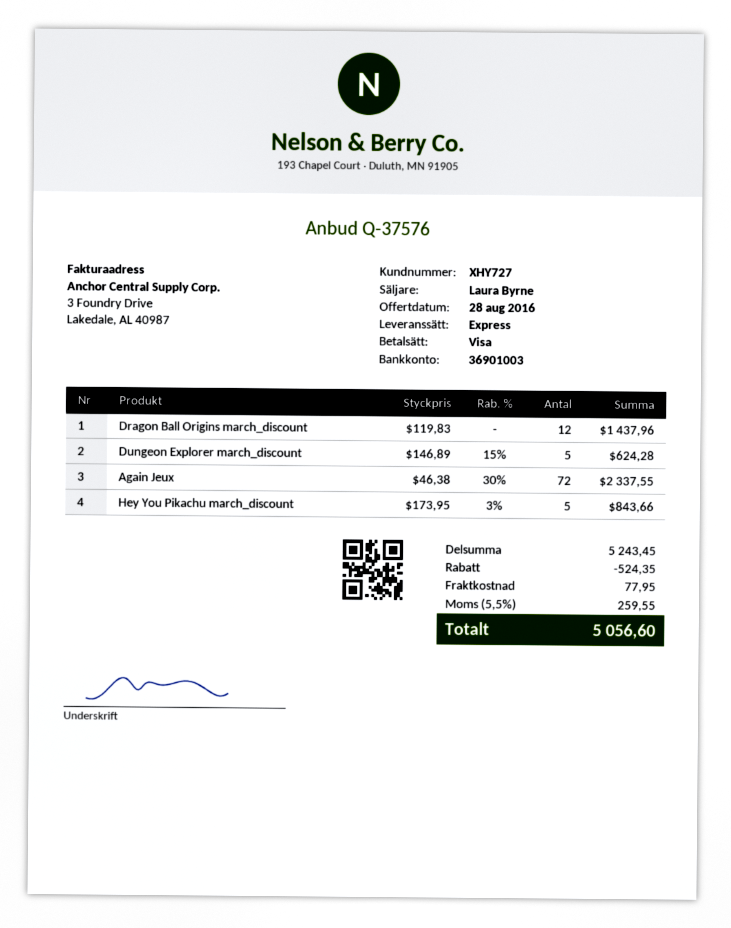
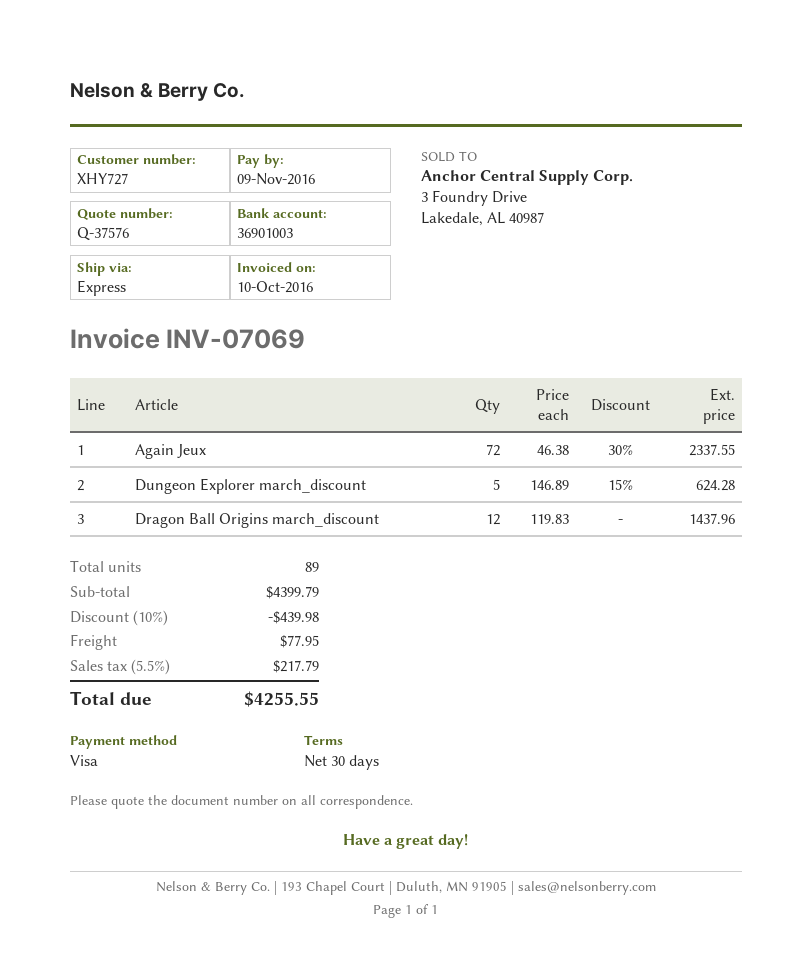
Hey You Pikachu march_discount: 5 x 173.95 - 3% = 843.66 -> none
subtotal: 5243.45 -> 4399.79
discount: 524.35 -> 439.98
tax: 5.5% = 259.55 -> 5.5% = 217.79
total: 5056.60 -> 4255.55

